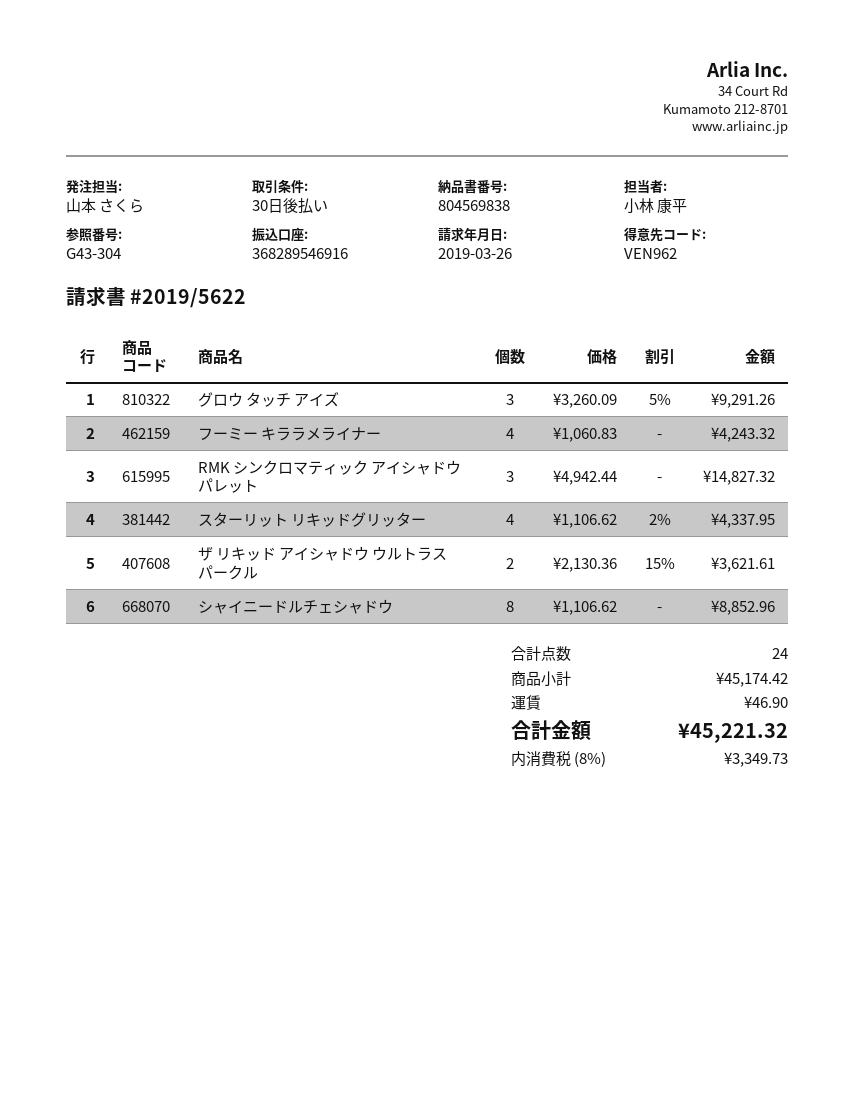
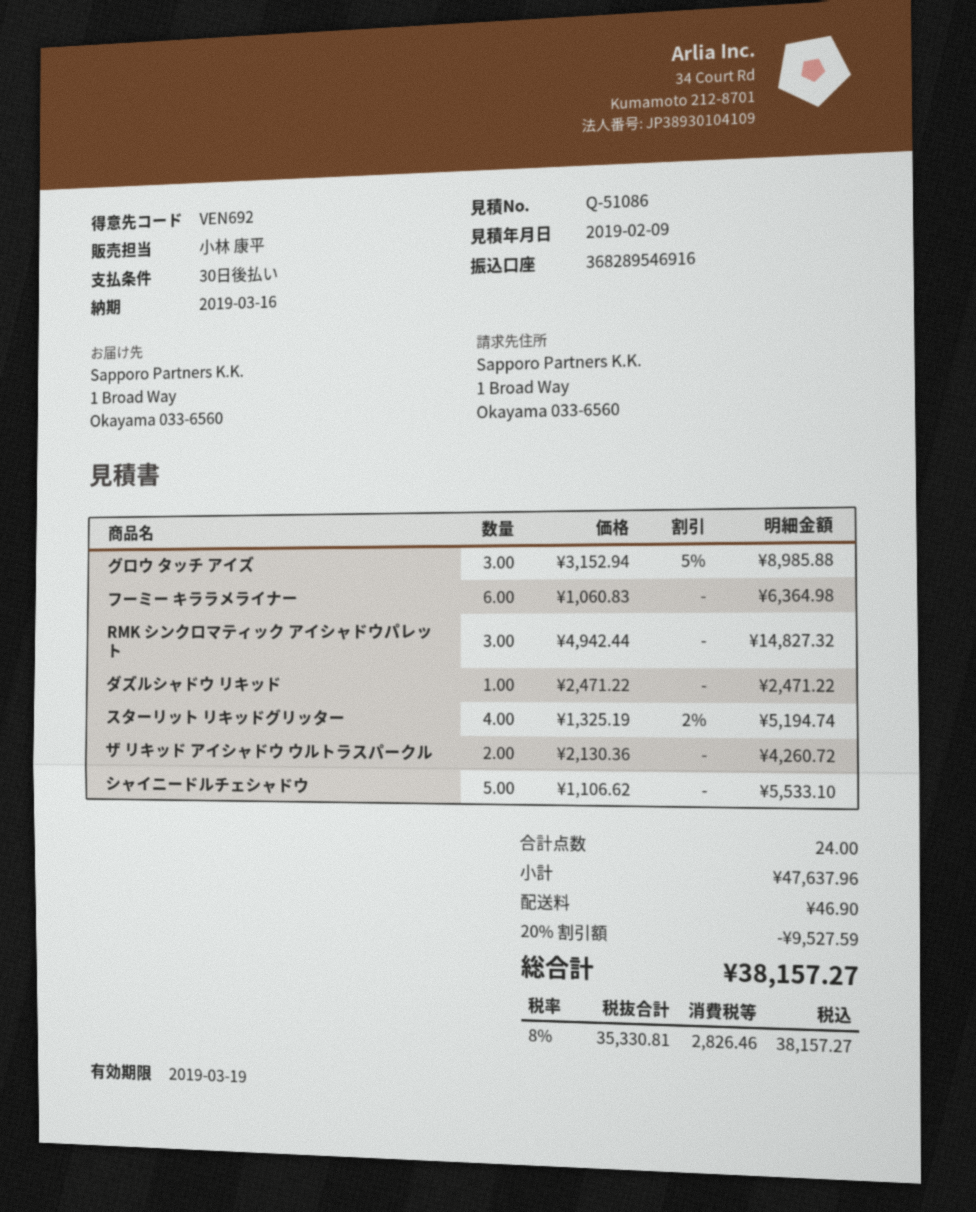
customer number: VEN962 -> VEN692
グロウ タッチ アイズ: 3 x 3260.09 - 5% = 9291.26 -> 3 x 3152.94 - 5% = 8985.88
フーミー キララメライナー: 4 x 1060.83 = 4243.32 -> 6 x 1060.83 = 6364.98
スターリット リキッドグリッター: 4 x 1106.62 - 2% = 4337.95 -> 4 x 1325.19 - 2% = 5194.74
ザ リキッド アイシャドウ ウルトラスパークル: 2 x 2130.36 - 15% = 3621.61 -> 2 x 2130.36 = 4260.72
シャイニードルチェシャドウ: 8 x 1106.62 = 8852.96 -> 5 x 1106.62 = 5533.10
ダズルシャドウ リキッド: none -> 1 x 2471.22 = 2471.22
subtotal: 45174.42 -> 47637.96
discount: none -> 20% = 9527.59
tax: 8% = 3349.73 -> 8% = 2826.46
total: 45221.32 -> 38157.27

